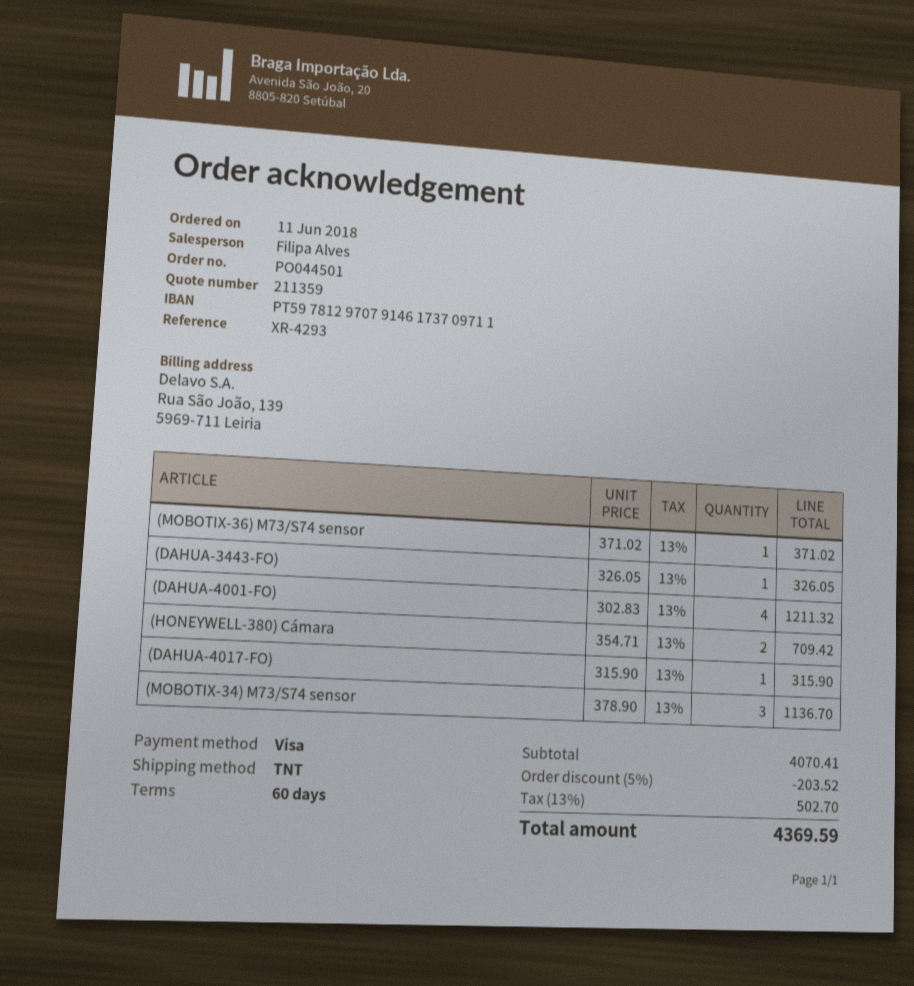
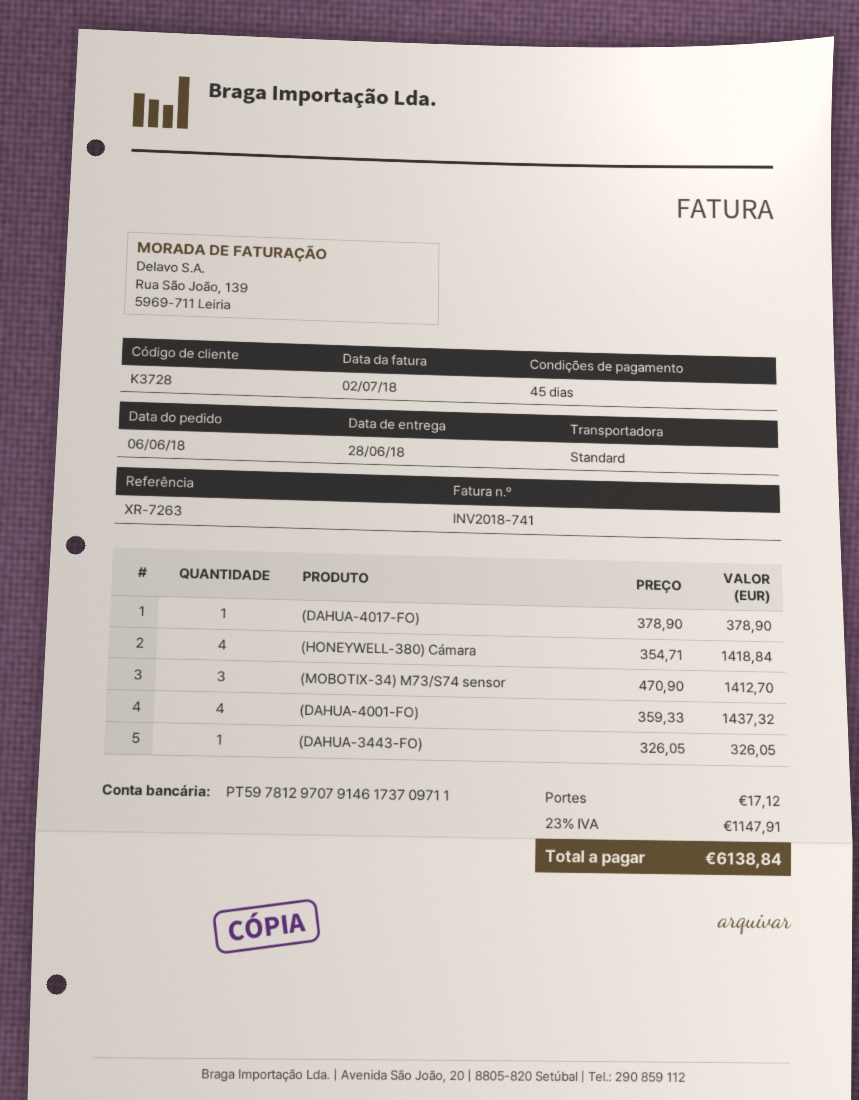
order date: 2018-06-11 -> 2018-06-06
payment terms: 60 days -> 45 days
reference: XR-4293 -> XR-7263
shipping method: TNT -> standard
(MOBOTIX-36) M73/S74 sensor: 1 x 371.02 = 371.02 -> none
(DAHUA-4001-FO): 4 x 302.83 = 1211.32 -> 4 x 359.33 = 1437.32
(HONEYWELL-380) Cámara: 2 x 354.71 = 709.42 -> 4 x 354.71 = 1418.84
(DAHUA-4017-FO): 1 x 315.90 = 315.90 -> 1 x 378.90 = 378.90
(MOBOTIX-34) M73/S74 sensor: 3 x 378.90 = 1136.70 -> 3 x 470.90 = 1412.70
discount: 5% = 203.52 -> none
shipping: none -> 17.12
tax: 13% = 502.70 -> 23% = 1147.91
total: 4369.59 -> 6138.84

